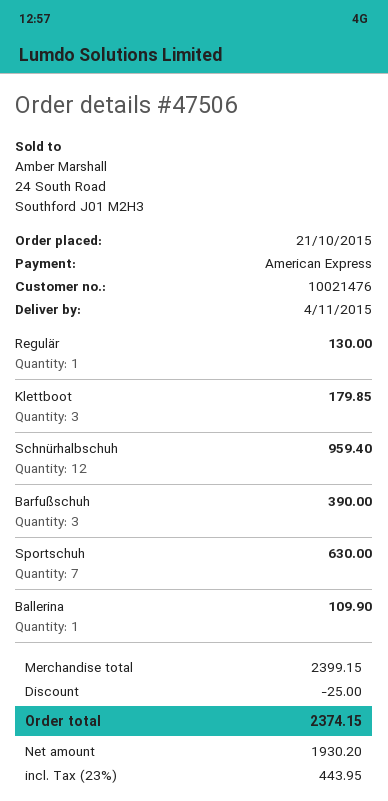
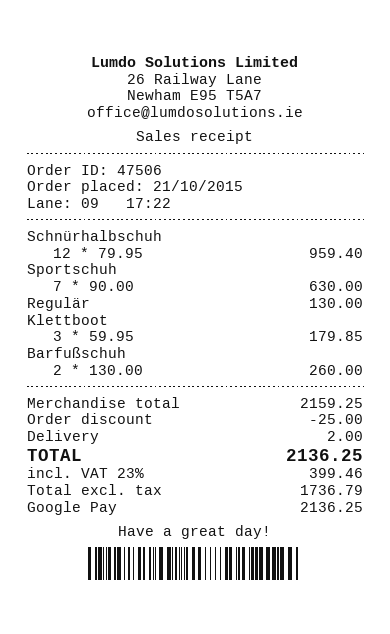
payment method: American Express -> Google Pay
Barfußschuh: 3 for 390.00 -> 2 for 260.00
Ballerina: 1 for 109.90 -> none
subtotal: 2399.15 -> 2159.25
shipping: none -> 2.00
net: 1930.20 -> 1736.79
tax: 23% = 443.95 -> 23% = 399.46
total: 2374.15 -> 2136.25

